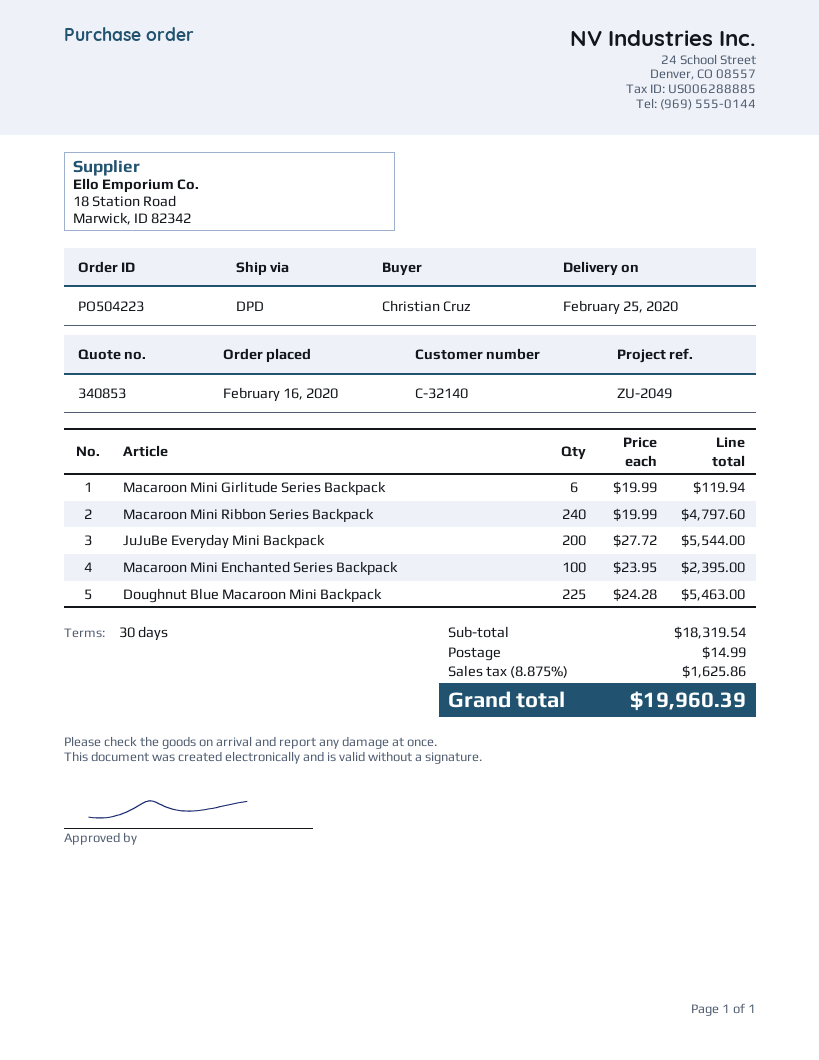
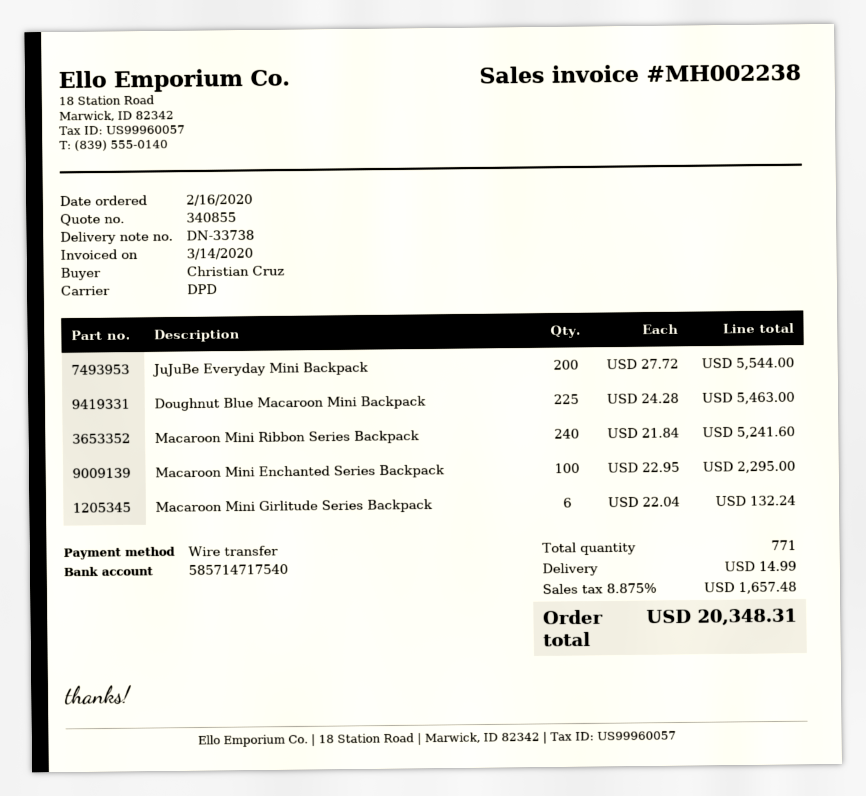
quote number: 340853 -> 340855
Macaroon Mini Girlitude Series Backpack: 6 x 19.99 = 119.94 -> 6 x 22.04 = 132.24
Macaroon Mini Ribbon Series Backpack: 240 x 19.99 = 4797.60 -> 240 x 21.84 = 5241.60
Macaroon Mini Enchanted Series Backpack: 100 x 23.95 = 2395.00 -> 100 x 22.95 = 2295.00
tax: 8.875% = 1625.86 -> 8.875% = 1657.48
total: 19960.39 -> 20348.31

